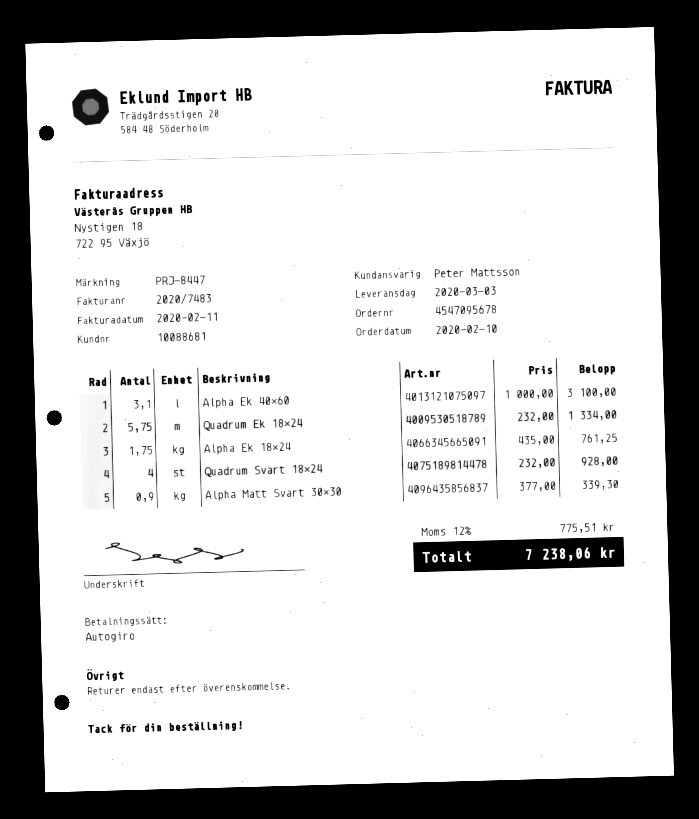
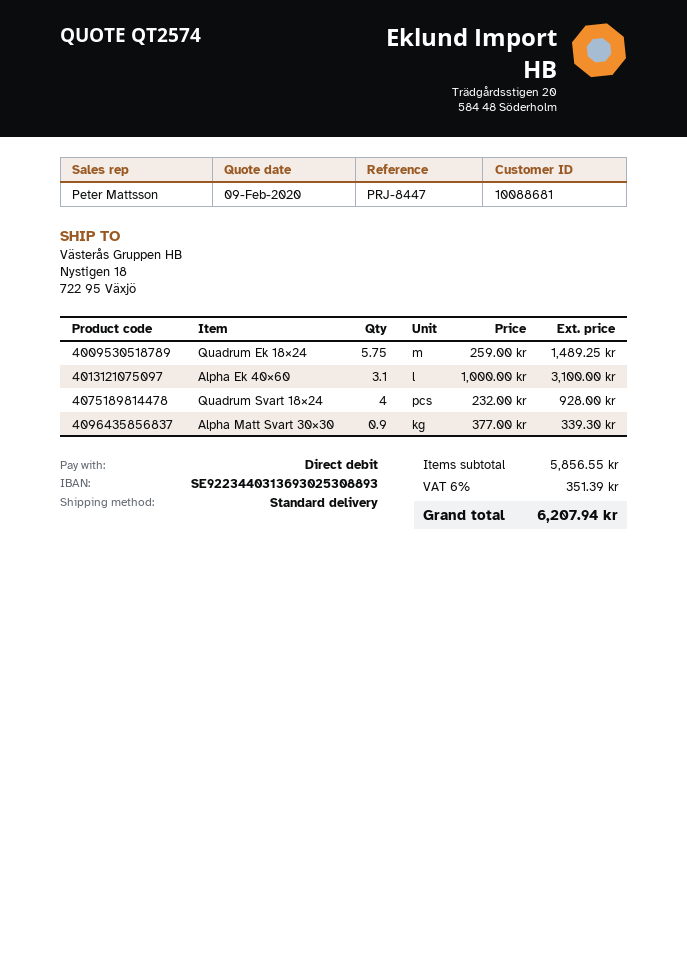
Quadrum Ek 18×24: 5.75 x 232.00 = 1334.00 -> 5.75 x 259.00 = 1489.25
Alpha Ek 18×24: 1.75 x 435.00 = 761.25 -> none
tax: 12% = 775.51 -> 6% = 351.39
total: 7238.06 -> 6207.94

